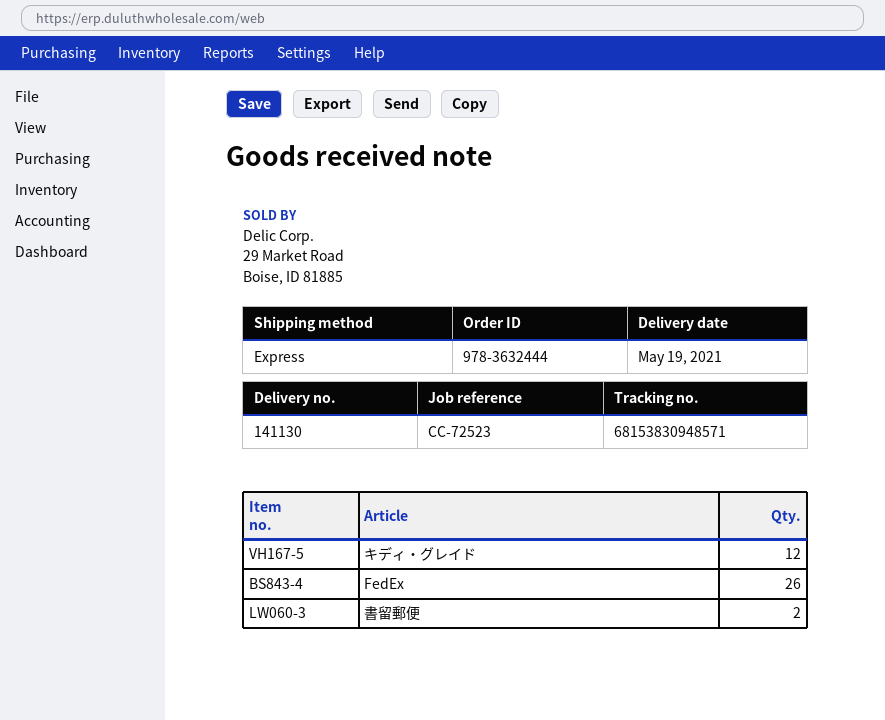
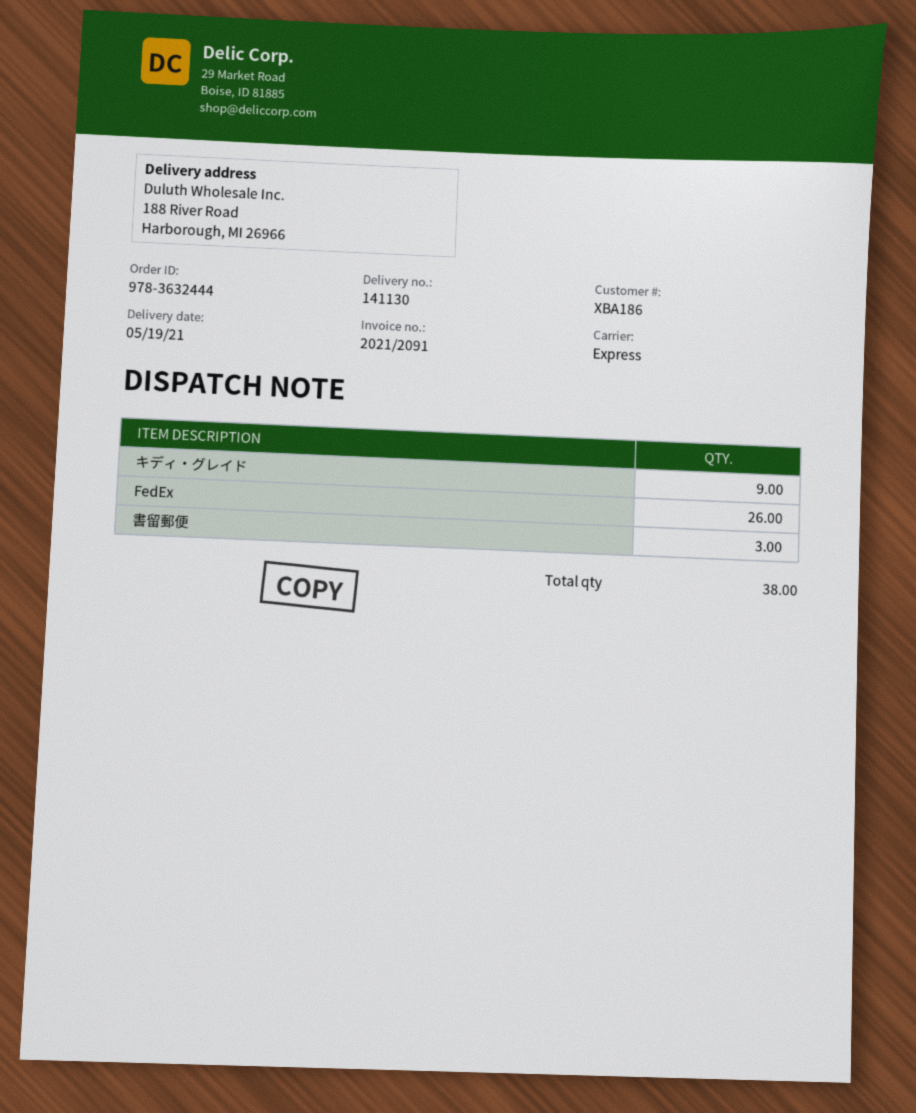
キディ・グレイド: 12 -> 9
書留郵便: 2 -> 3

